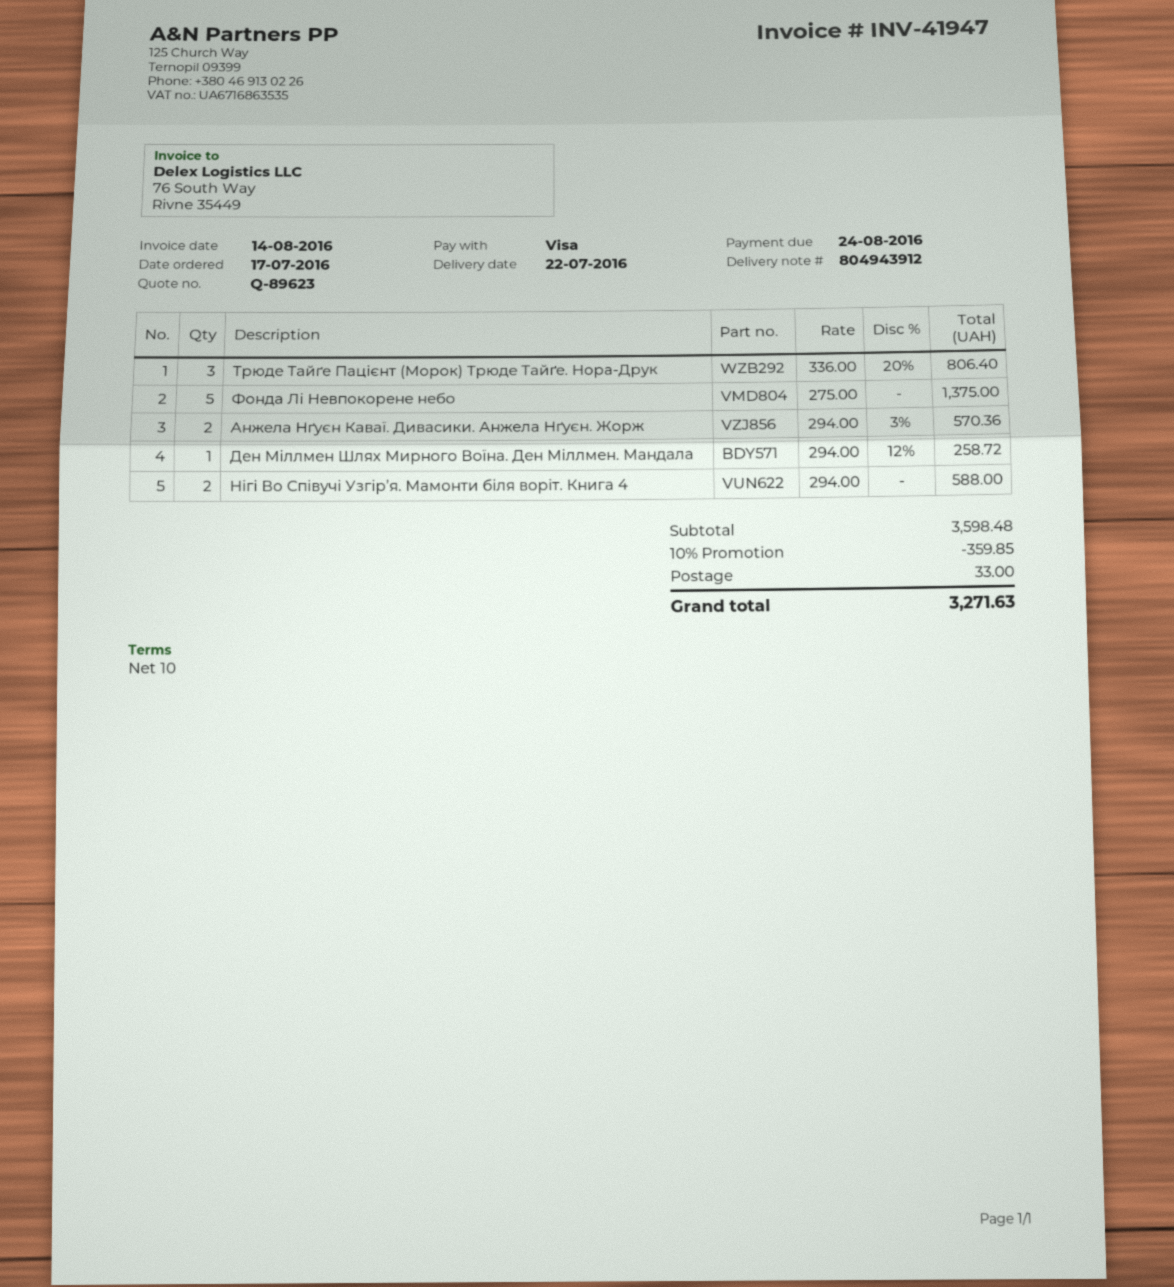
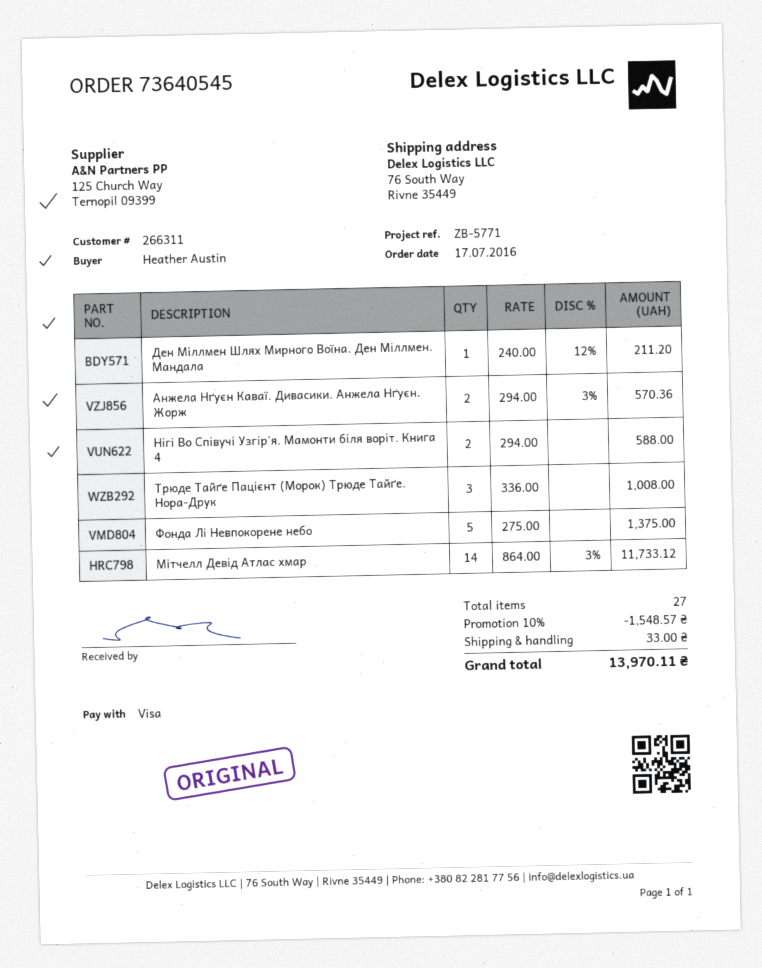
Трюде Тайґе Пацієнт (Морок) Трюде Тайґе. Нора-Друк: 3 x 336.00 - 20% = 806.40 -> 3 x 336.00 = 1008.00
Ден Міллмен Шлях Мирного Воїна. Ден Міллмен. Мандала: 1 x 294.00 - 12% = 258.72 -> 1 x 240.00 - 12% = 211.20
Мітчелл Девід Атлас хмар: none -> 14 x 864.00 - 3% = 11733.12
discount: 10% = 359.85 -> 10% = 1548.57
total: 3271.63 -> 13970.11

